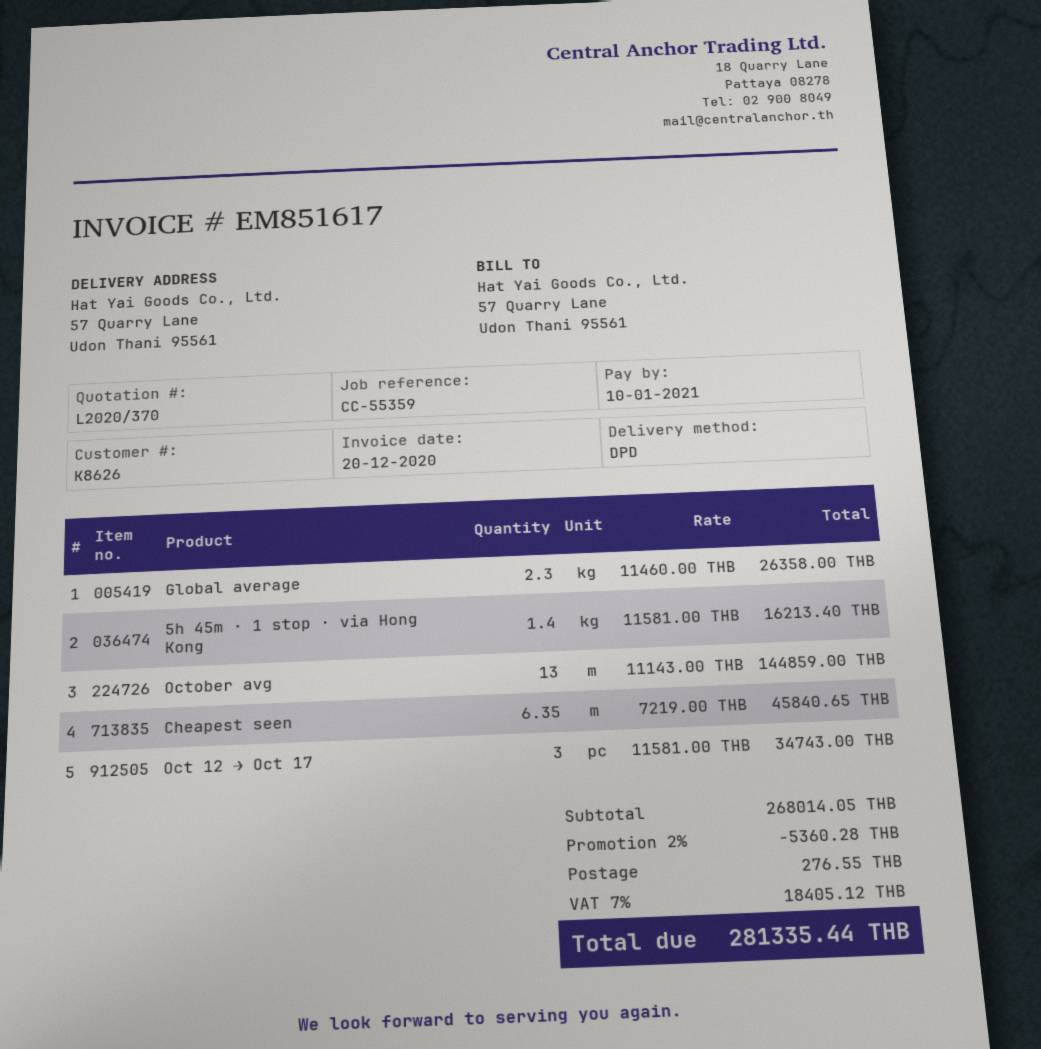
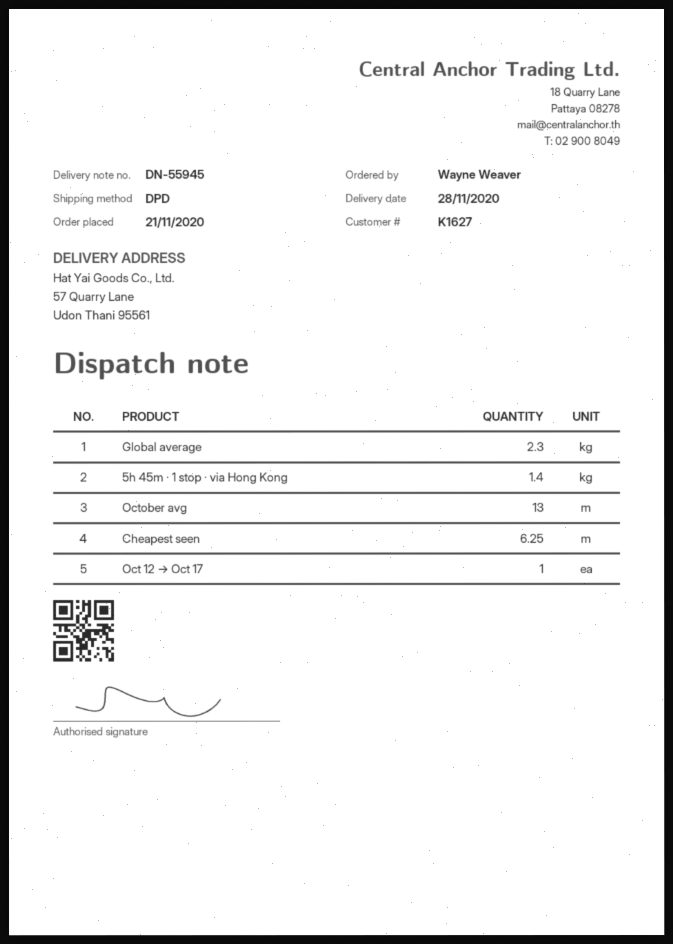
customer number: K8626 -> K1627
Cheapest seen: 6.35 -> 6.25
Oct 12 → Oct 17: 3 -> 1

